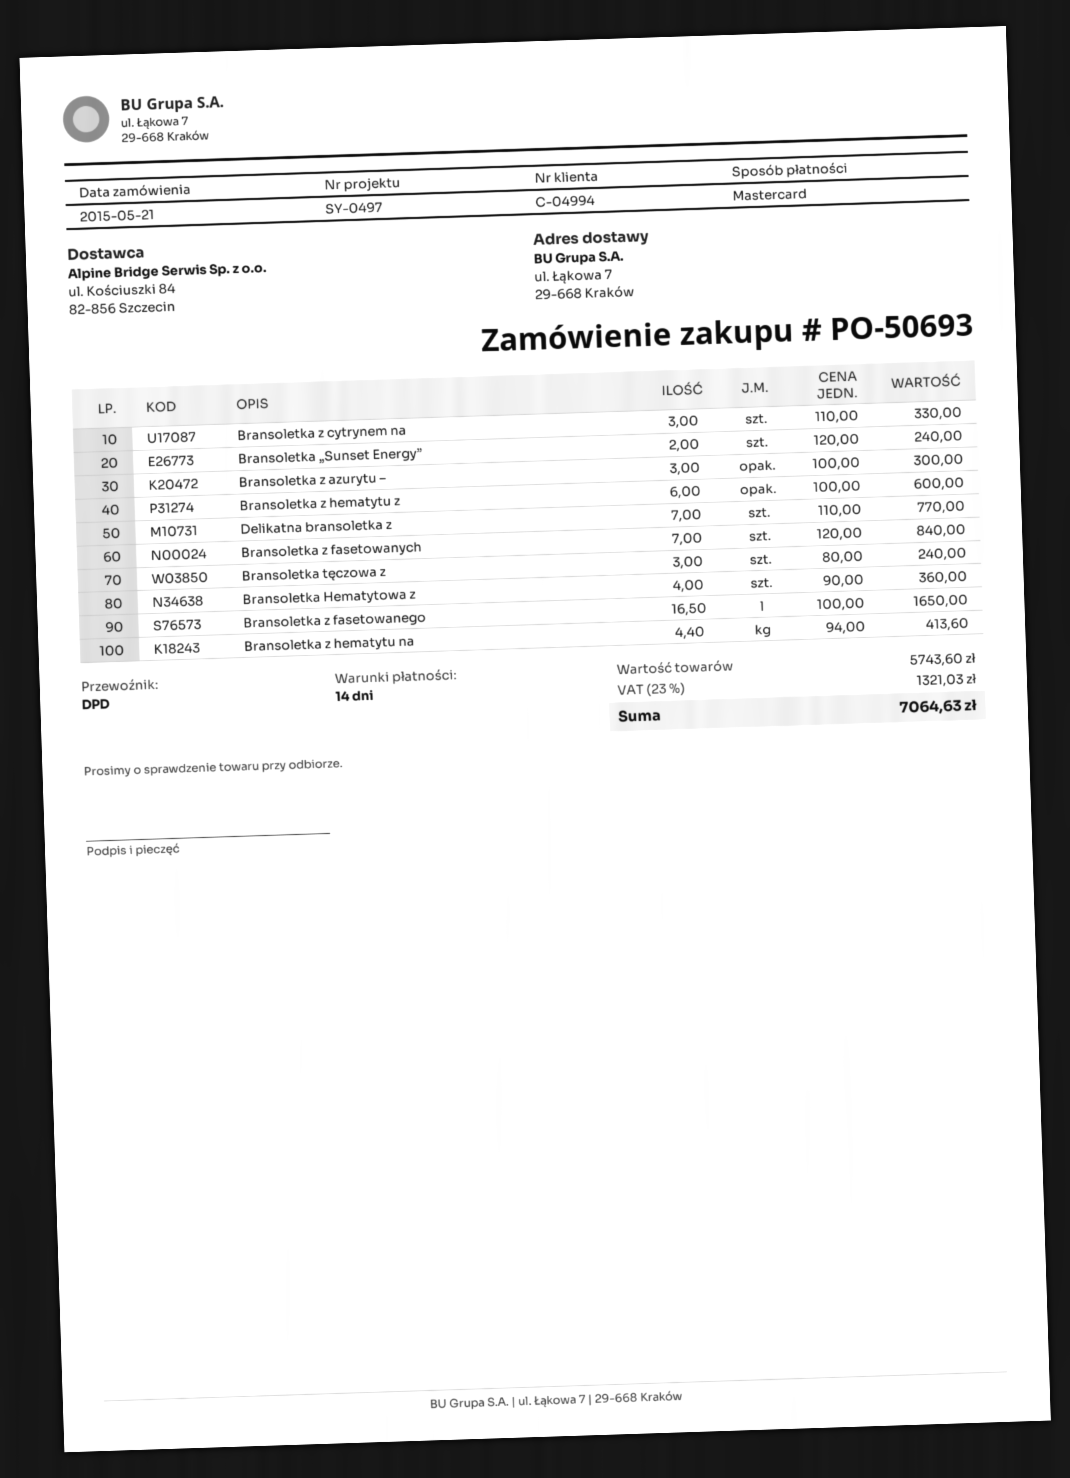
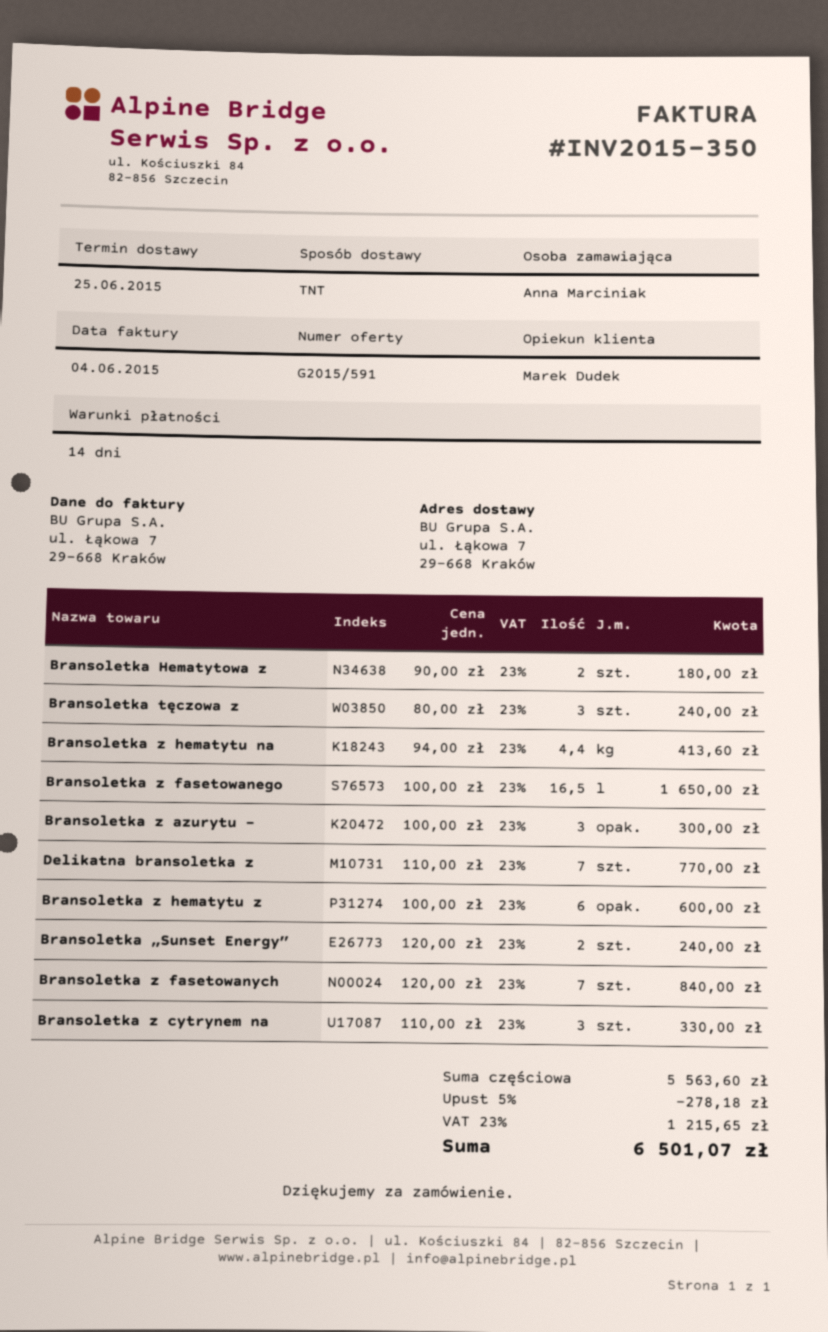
shipping method: DPD -> TNT
Bransoletka Hematytowa z: 4 x 90.00 = 360.00 -> 2 x 90.00 = 180.00
subtotal: 5743.60 -> 5563.60
discount: none -> 5% = 278.18
tax: 23% = 1321.03 -> 23% = 1215.65
total: 7064.63 -> 6501.07

